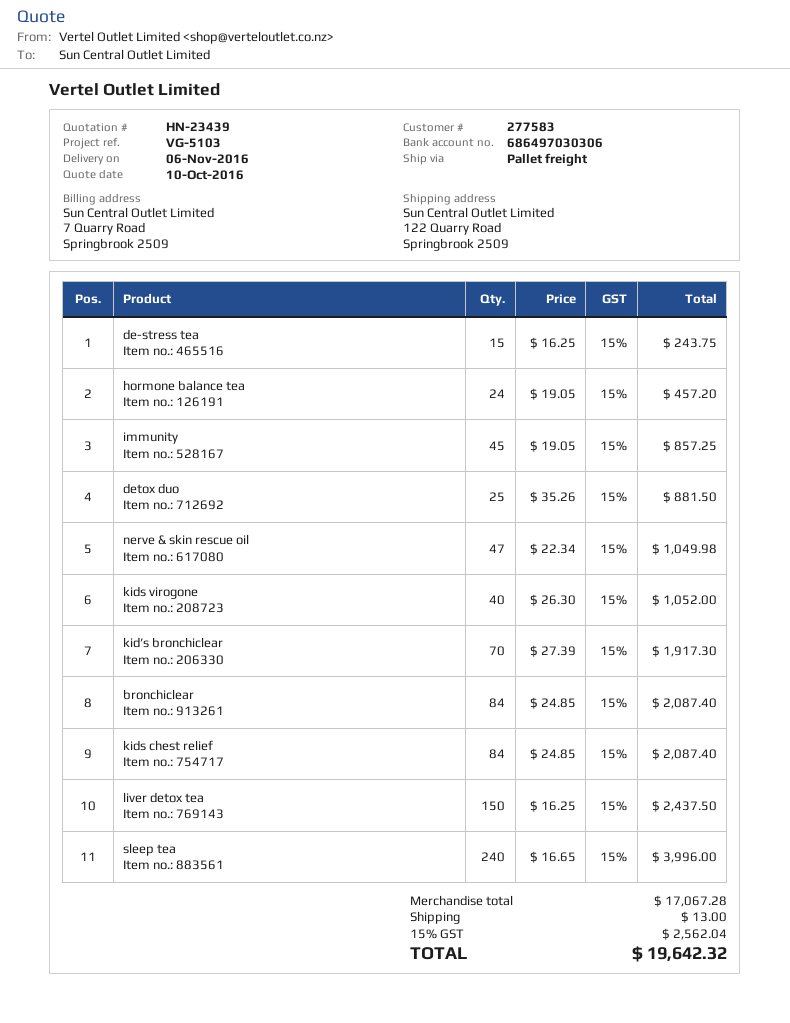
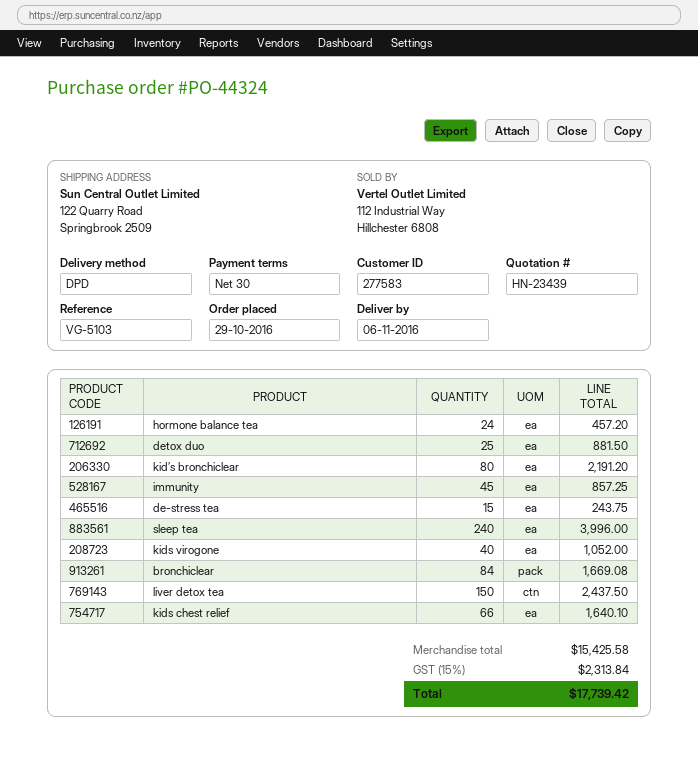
shipping method: pallet freight -> DPD
nerve & skin rescue oil: 47 for 1049.98 -> none
kid’s bronchiclear: 70 for 1917.30 -> 80 for 2191.20
bronchiclear: 84 for 2087.40 -> 84 for 1669.08
kids chest relief: 84 for 2087.40 -> 66 for 1640.10
subtotal: 17067.28 -> 15425.58
shipping: 13.00 -> none
tax: 15% = 2562.04 -> 15% = 2313.84
total: 19642.32 -> 17739.42

